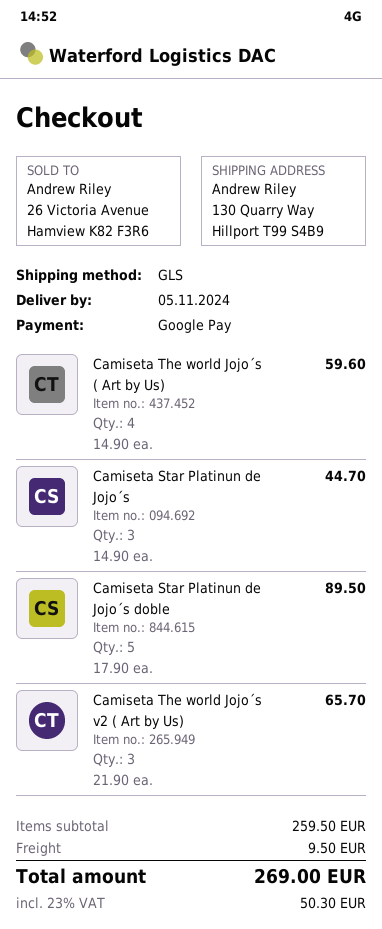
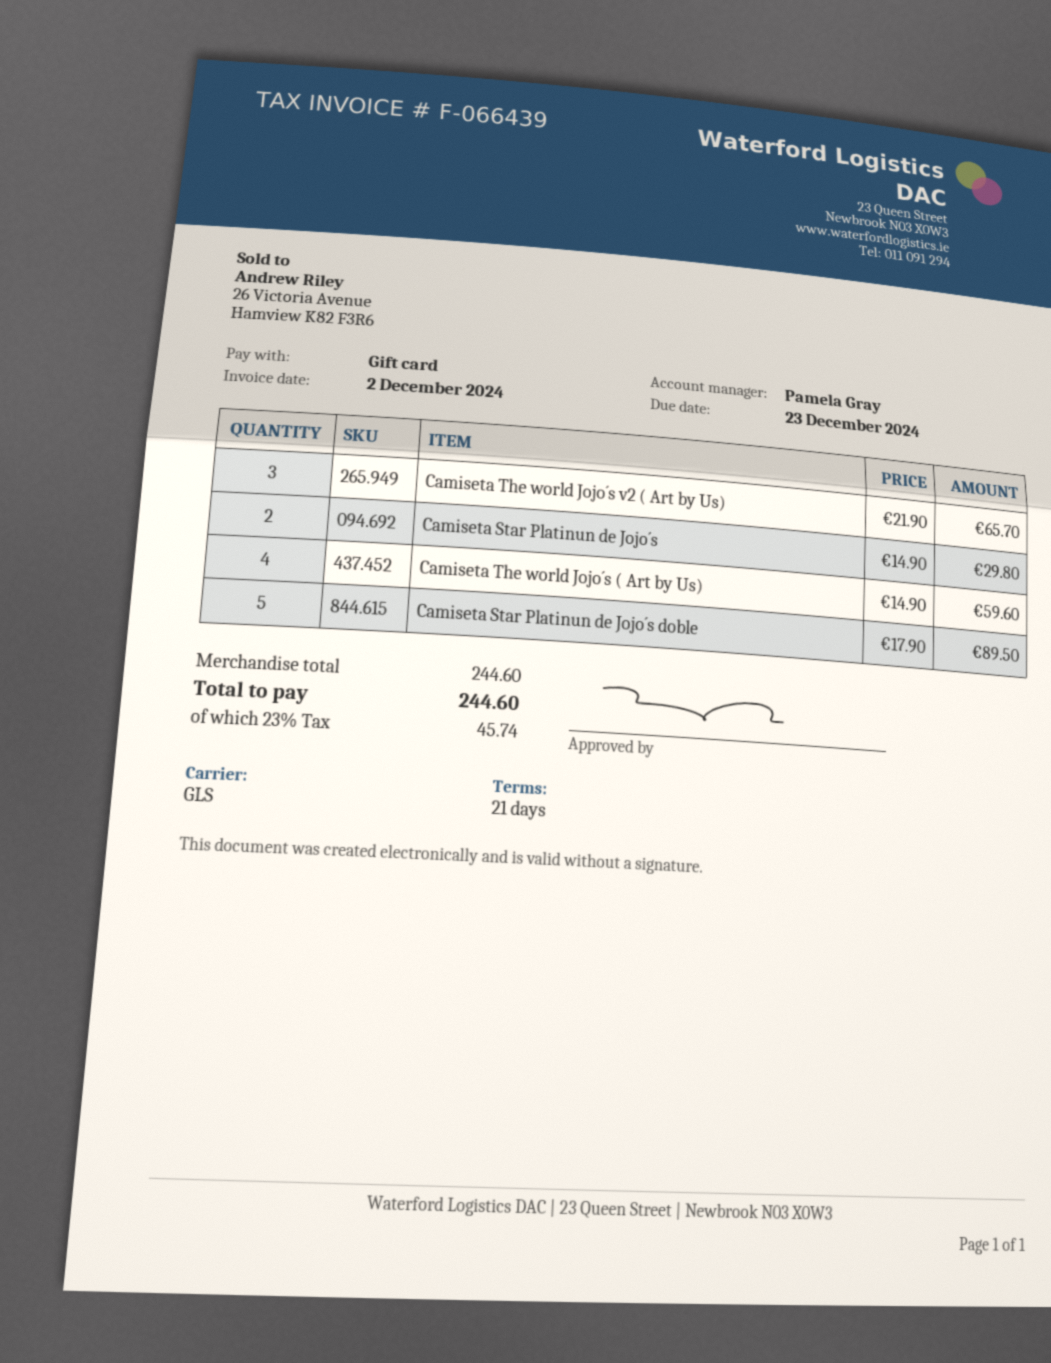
payment method: Google Pay -> gift card
Camiseta Star Platinun de Jojo´s: 3 x 14.90 = 44.70 -> 2 x 14.90 = 29.80
subtotal: 259.50 -> 244.60
shipping: 9.50 -> none
tax: 23% = 50.30 -> 23% = 45.74
total: 269.00 -> 244.60

